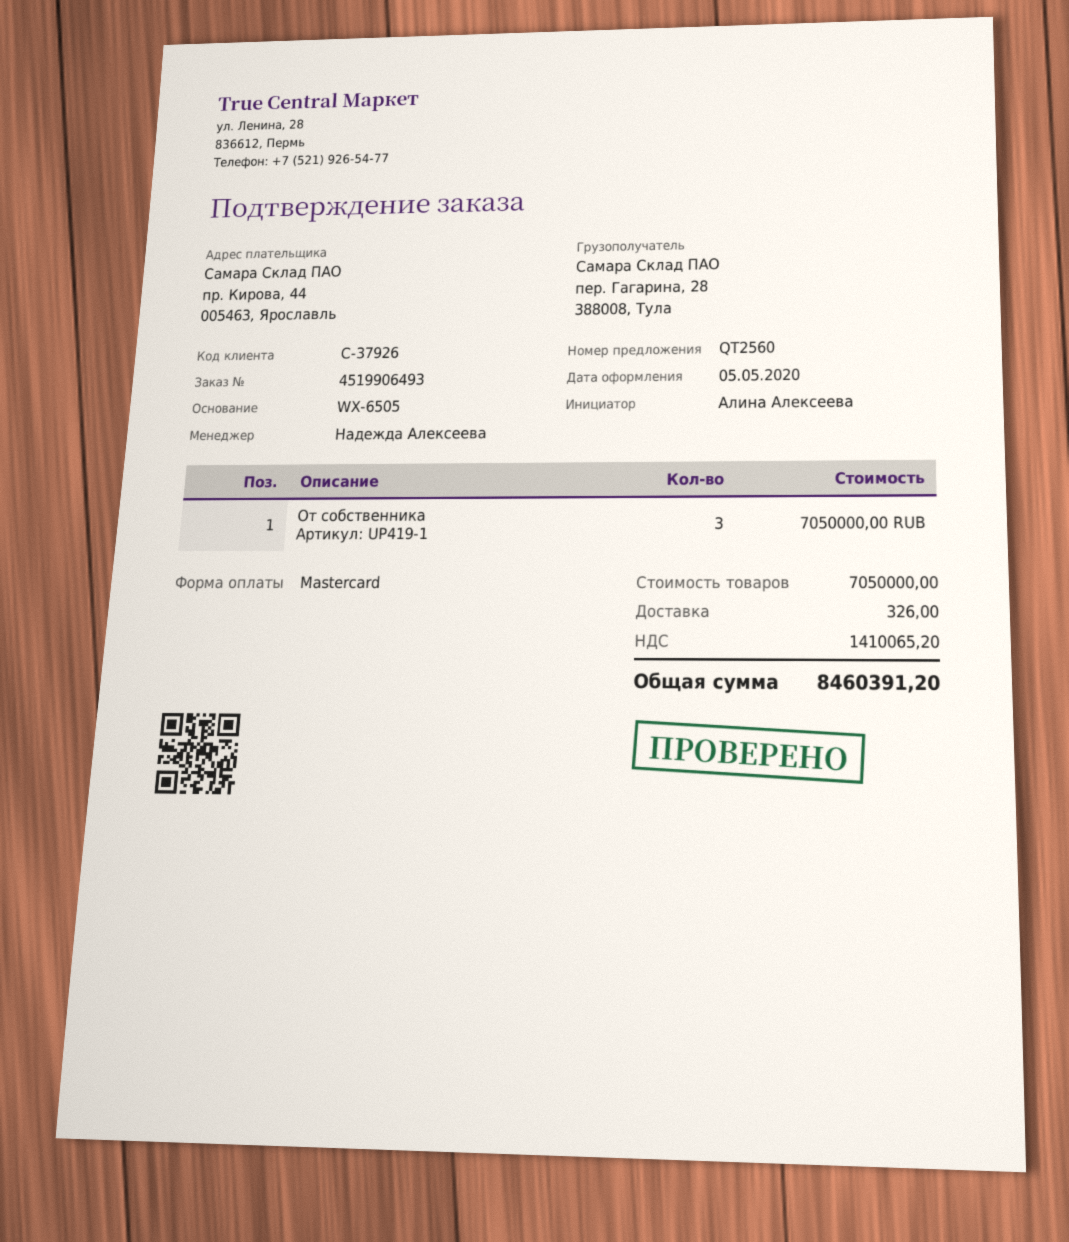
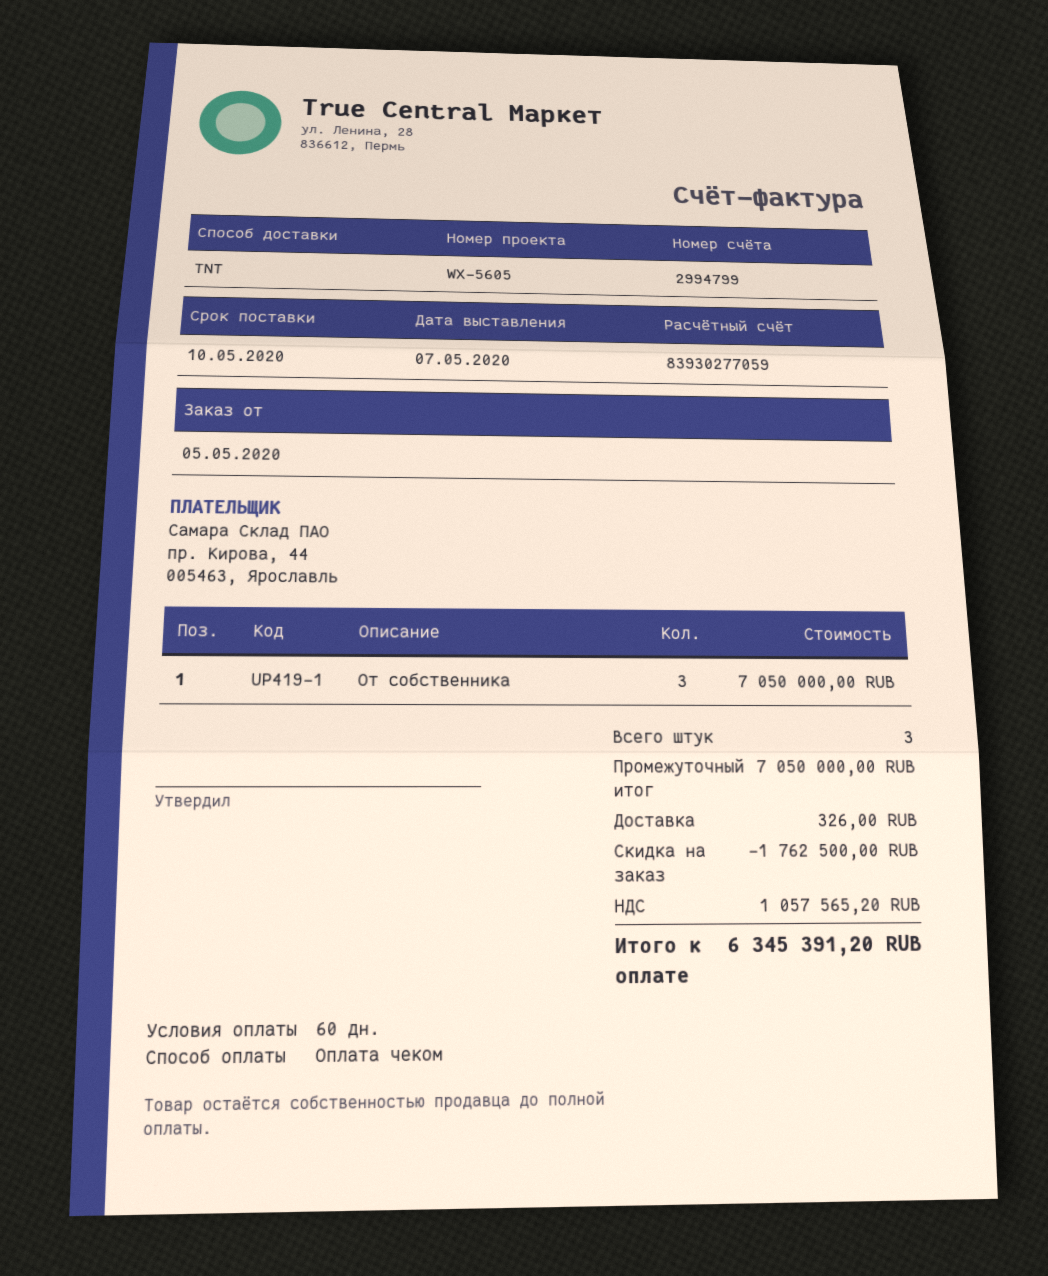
reference: WX-6505 -> WX-5605
payment method: Mastercard -> cheque
discount: none -> 1762500.00
tax: 1410065.20 -> 1057565.20
total: 8460391.20 -> 6345391.20

